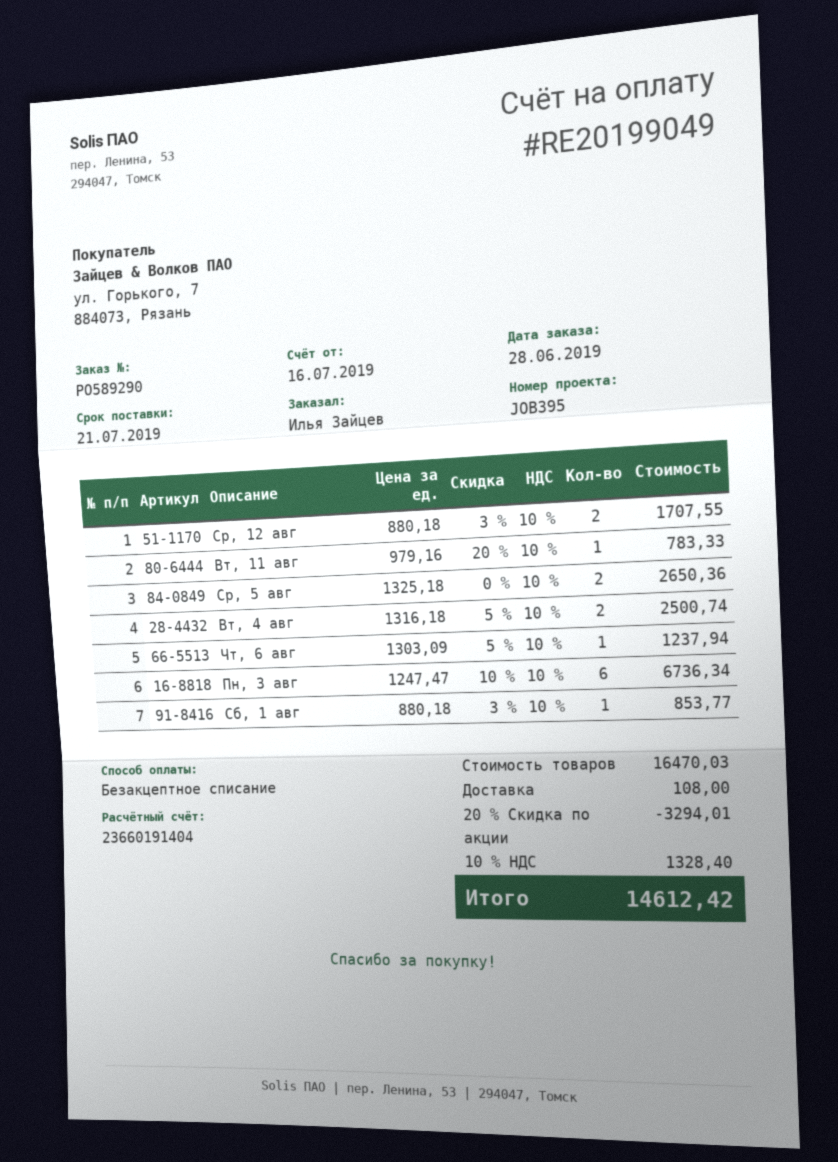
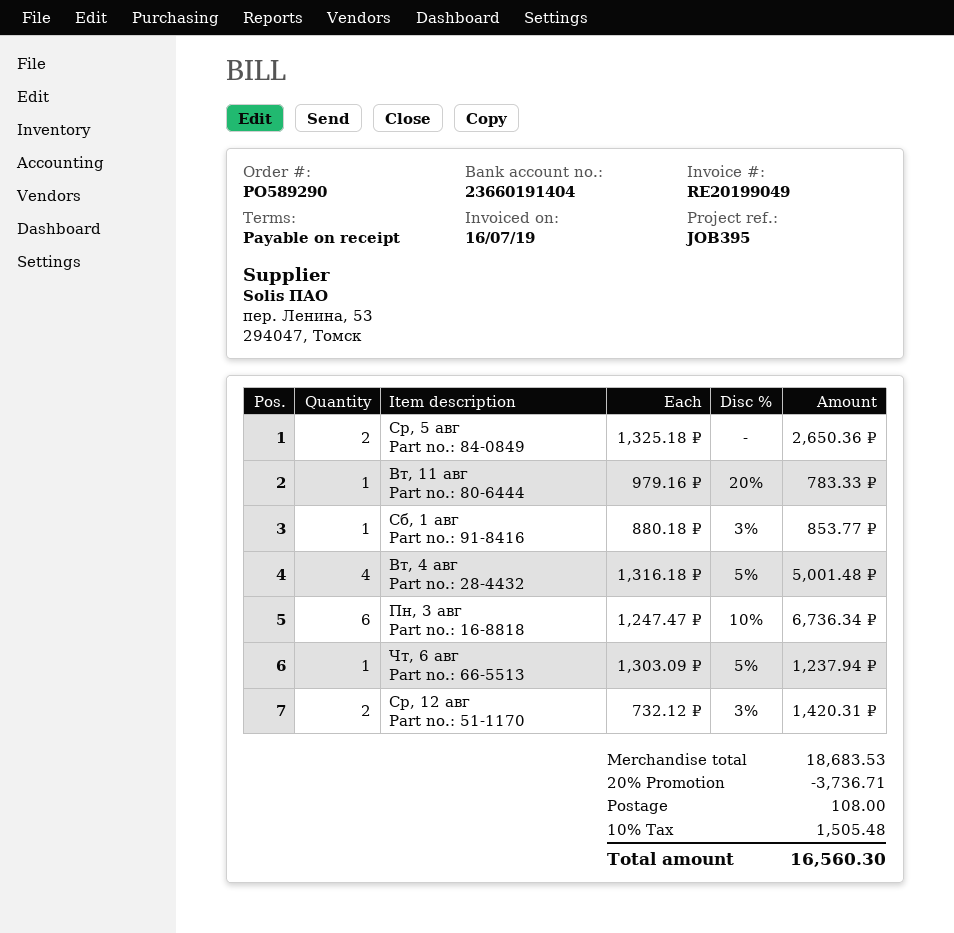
Ср, 12 авг: 2 x 880.18 - 3% = 1707.55 -> 2 x 732.12 - 3% = 1420.31
Вт, 4 авг: 2 x 1316.18 - 5% = 2500.74 -> 4 x 1316.18 - 5% = 5001.48
subtotal: 16470.03 -> 18683.53
discount: 20% = 3294.01 -> 20% = 3736.71
tax: 10% = 1328.40 -> 10% = 1505.48
total: 14612.42 -> 16560.30

